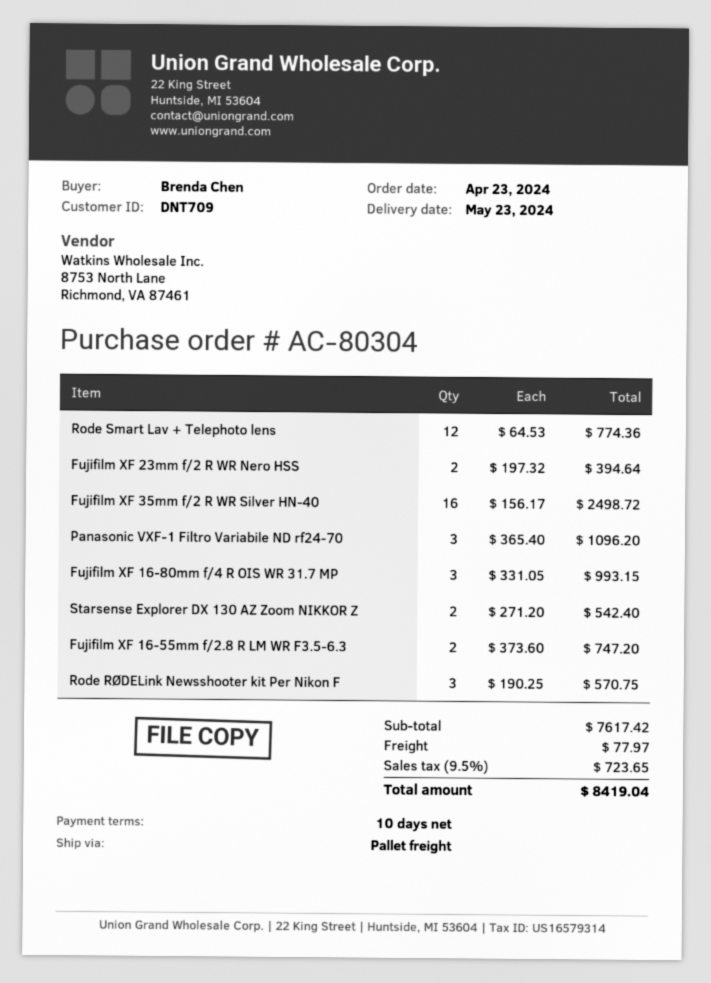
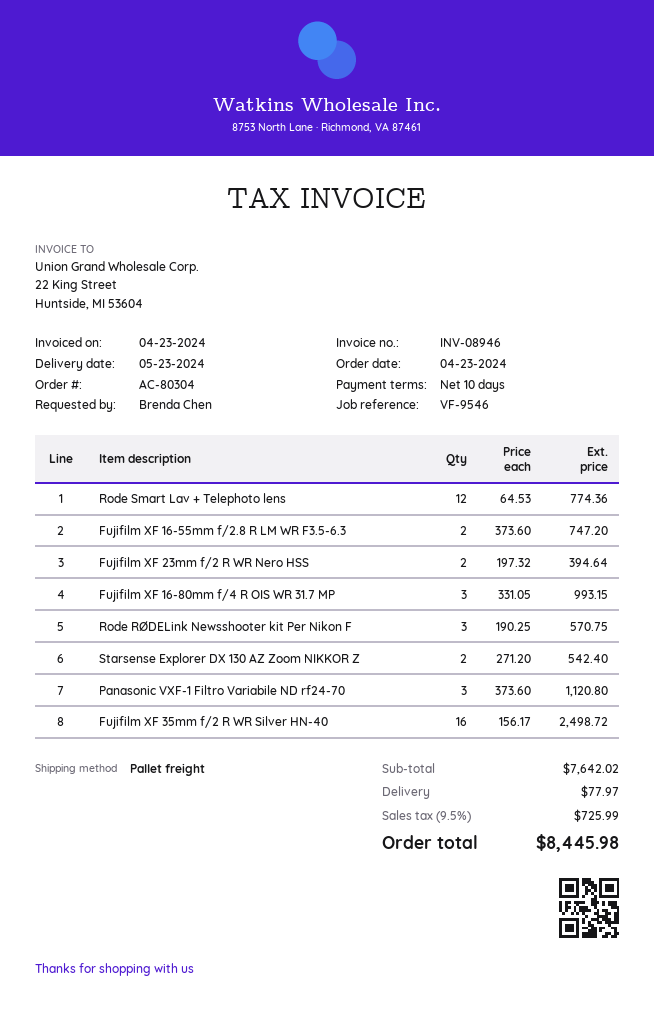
Panasonic VXF-1 Filtro Variabile ND rf24-70: 3 x 365.40 = 1096.20 -> 3 x 373.60 = 1120.80
subtotal: 7617.42 -> 7642.02
tax: 9.5% = 723.65 -> 9.5% = 725.99
total: 8419.04 -> 8445.98

